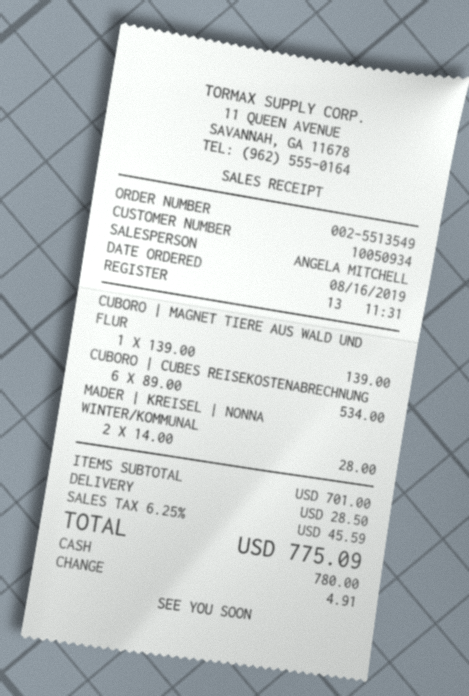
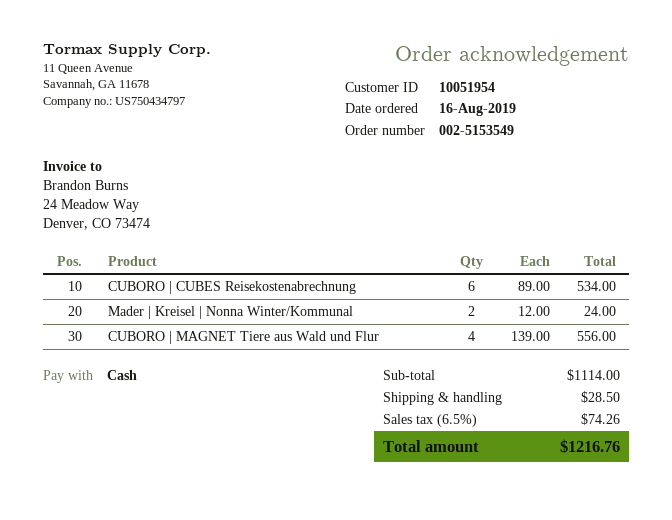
order number: 002-5513549 -> 002-5153549
customer number: 10050934 -> 10051954
CUBORO | MAGNET TIERE AUS WALD UND FLUR: 1 x 139.00 = 139.00 -> 4 x 139.00 = 556.00
MADER | KREISEL | NONNA WINTER/KOMMUNAL: 2 x 14.00 = 28.00 -> 2 x 12.00 = 24.00
subtotal: 701.00 -> 1114.00
tax: 6.25% = 45.59 -> 6.5% = 74.26
total: 775.09 -> 1216.76

